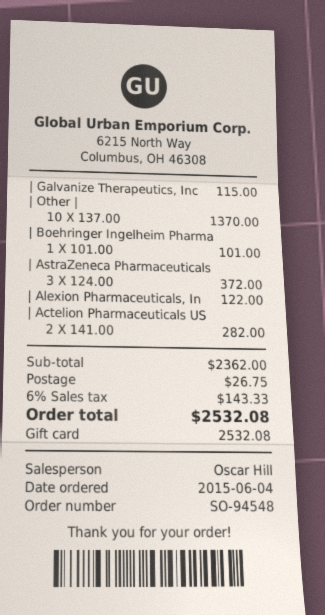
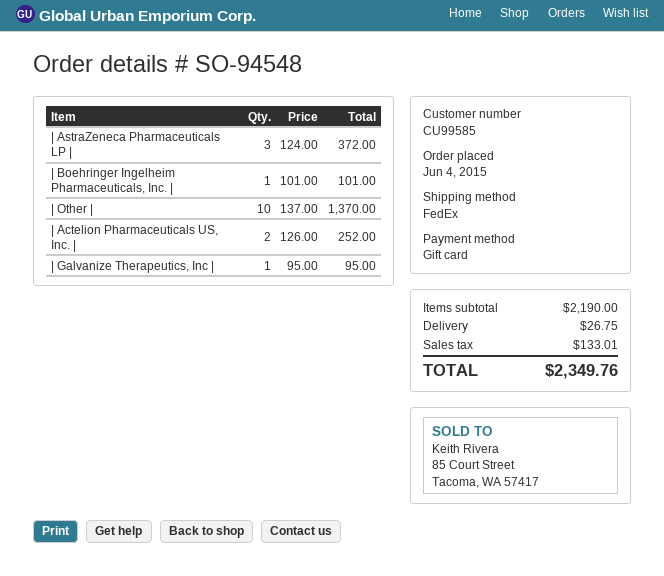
| Galvanize Therapeutics, Inc: 1 x 115.00 = 115.00 -> 1 x 95.00 = 95.00
| Alexion Pharmaceuticals, In: 1 x 122.00 = 122.00 -> none
| Actelion Pharmaceuticals US: 2 x 141.00 = 282.00 -> 2 x 126.00 = 252.00
subtotal: 2362.00 -> 2190.00
tax: 143.33 -> 133.01
total: 2532.08 -> 2349.76

